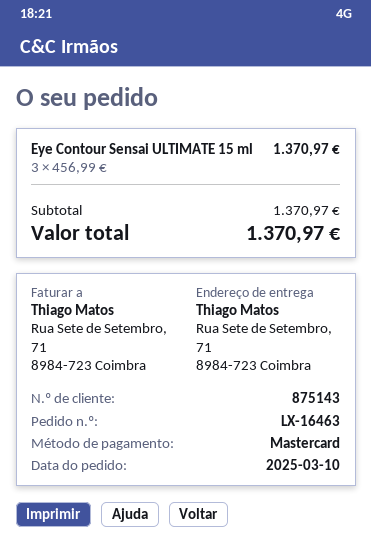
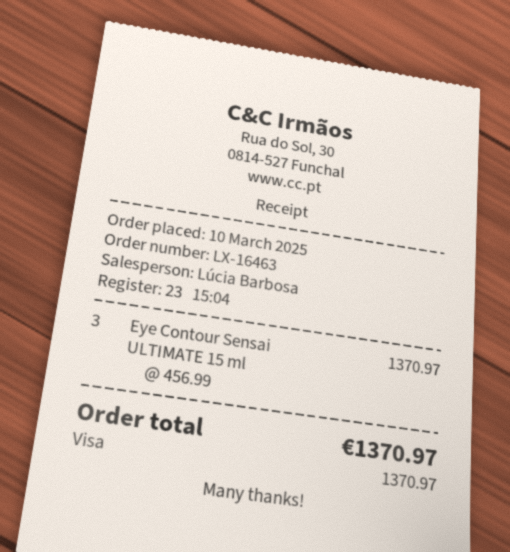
payment method: Mastercard -> Visa

